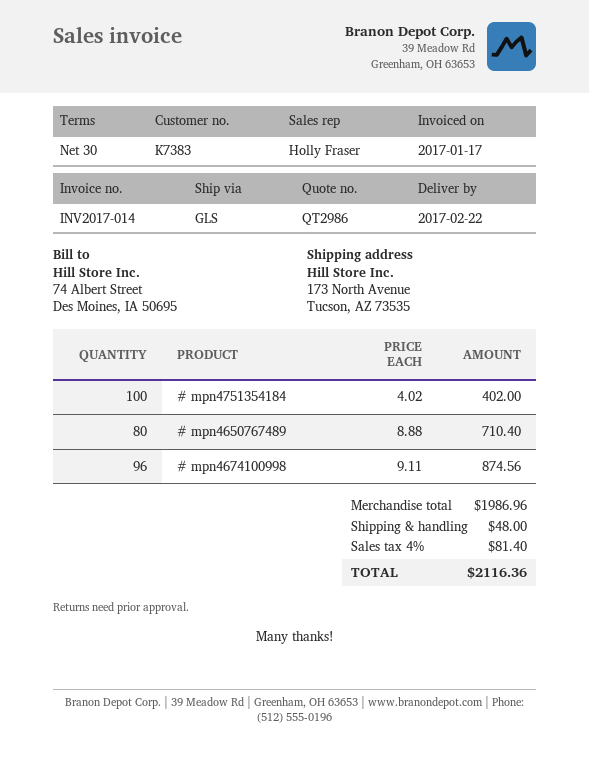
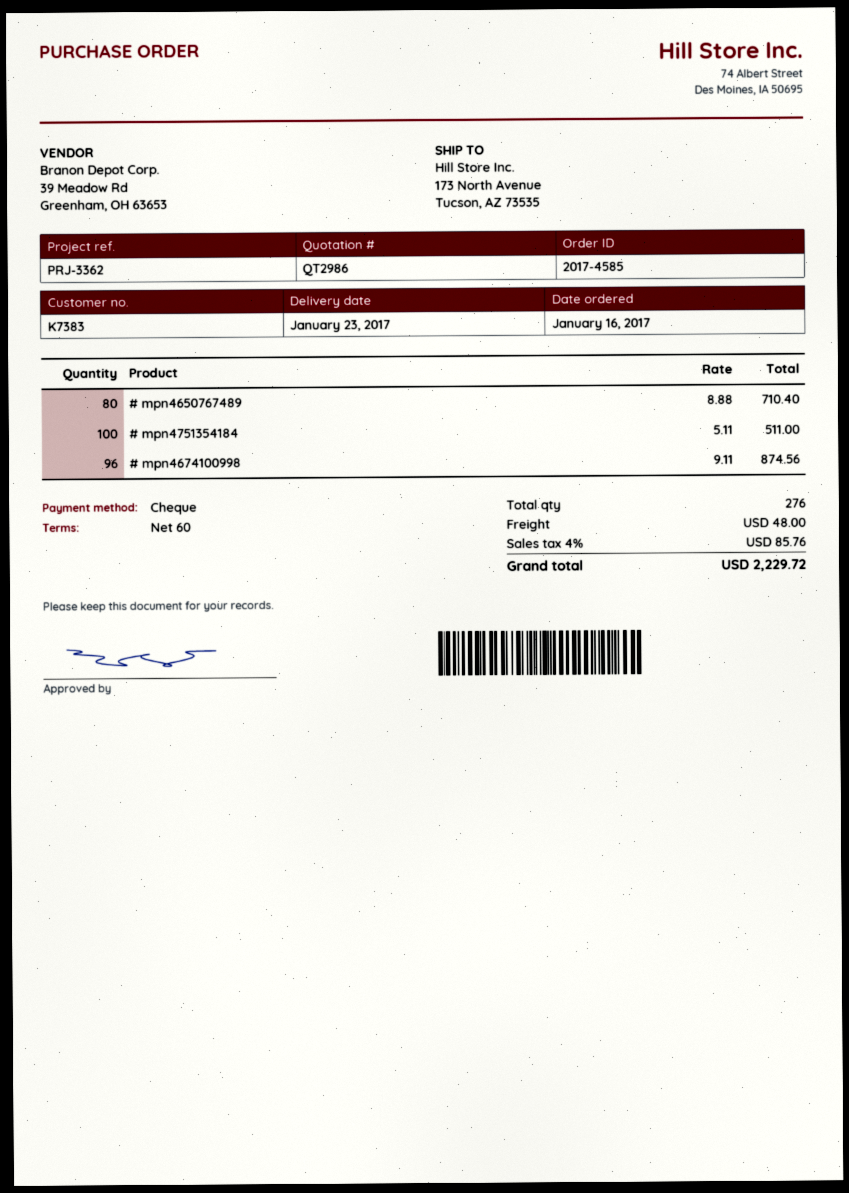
delivery date: 2017-02-22 -> 2017-01-23
payment terms: 30 days -> 60 days
# mpn4751354184: 100 x 4.02 = 402.00 -> 100 x 5.11 = 511.00
tax: 4% = 81.40 -> 4% = 85.76
total: 2116.36 -> 2229.72

